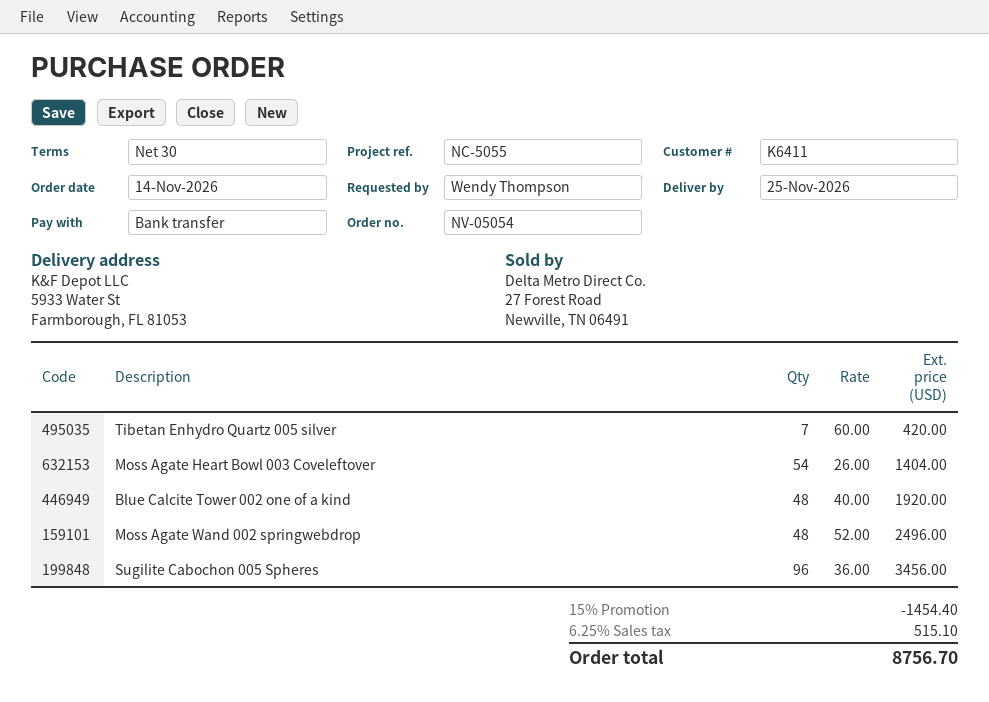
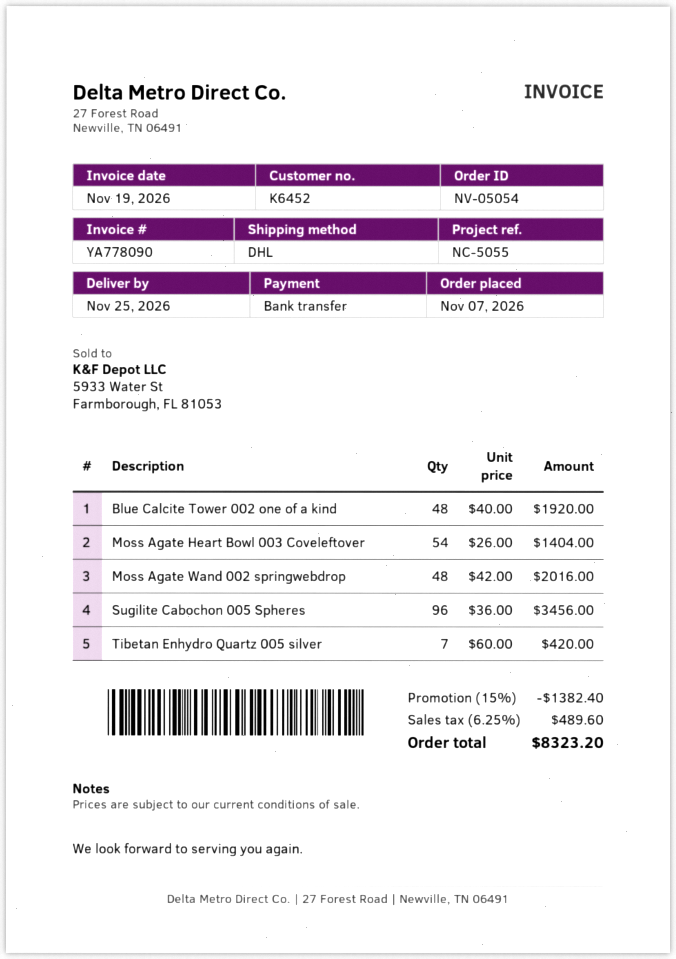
order date: 2026-11-14 -> 2026-11-07
customer number: K6411 -> K6452
Moss Agate Wand 002 springwebdrop: 48 x 52.00 = 2496.00 -> 48 x 42.00 = 2016.00
discount: 15% = 1454.40 -> 15% = 1382.40
tax: 6.25% = 515.10 -> 6.25% = 489.60
total: 8756.70 -> 8323.20

